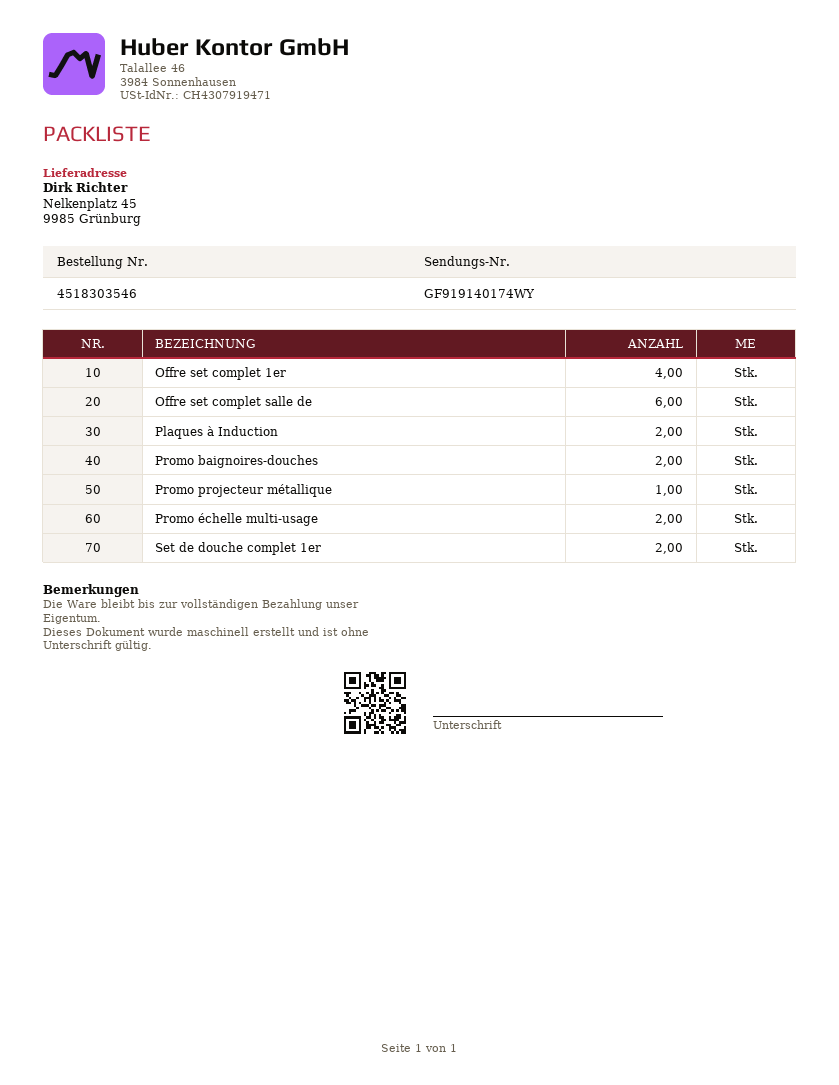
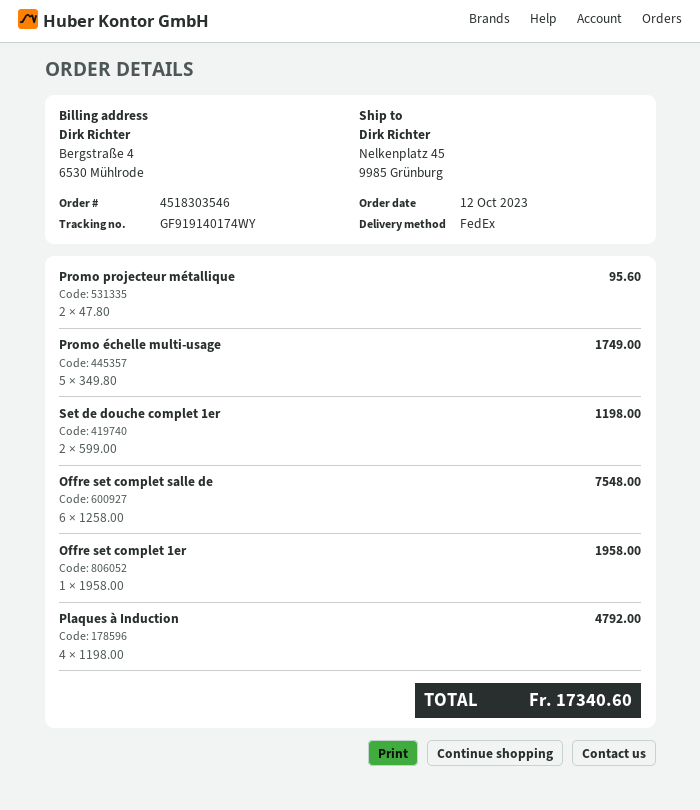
Offre set complet 1er: 4 -> 1
Plaques à Induction: 2 -> 4
Promo baignoires-douches: 2 -> none
Promo projecteur métallique: 1 -> 2
Promo échelle multi-usage: 2 -> 5

